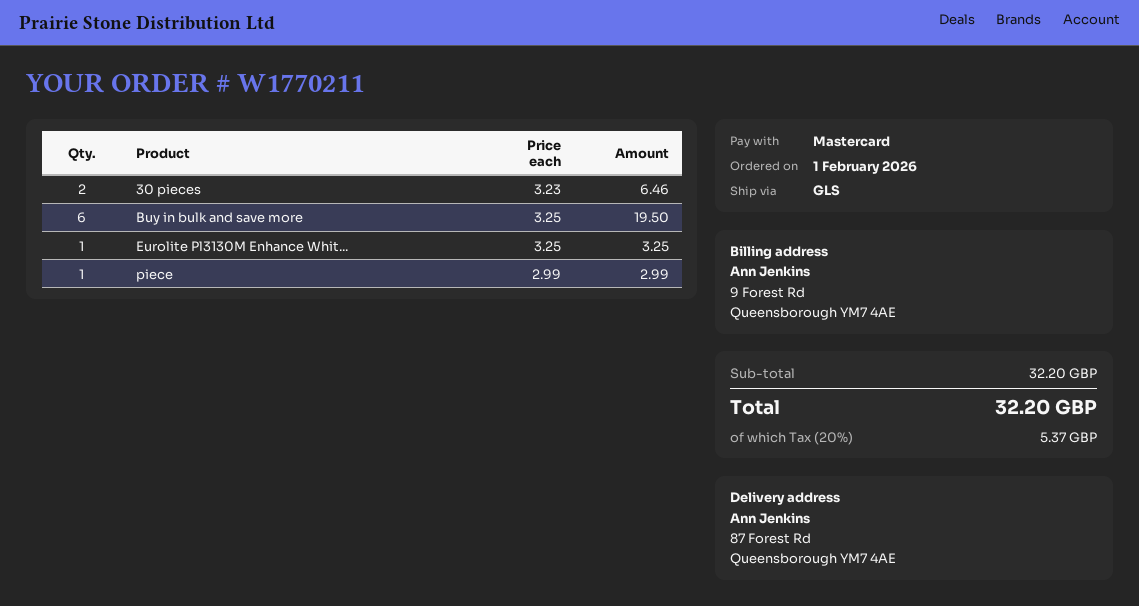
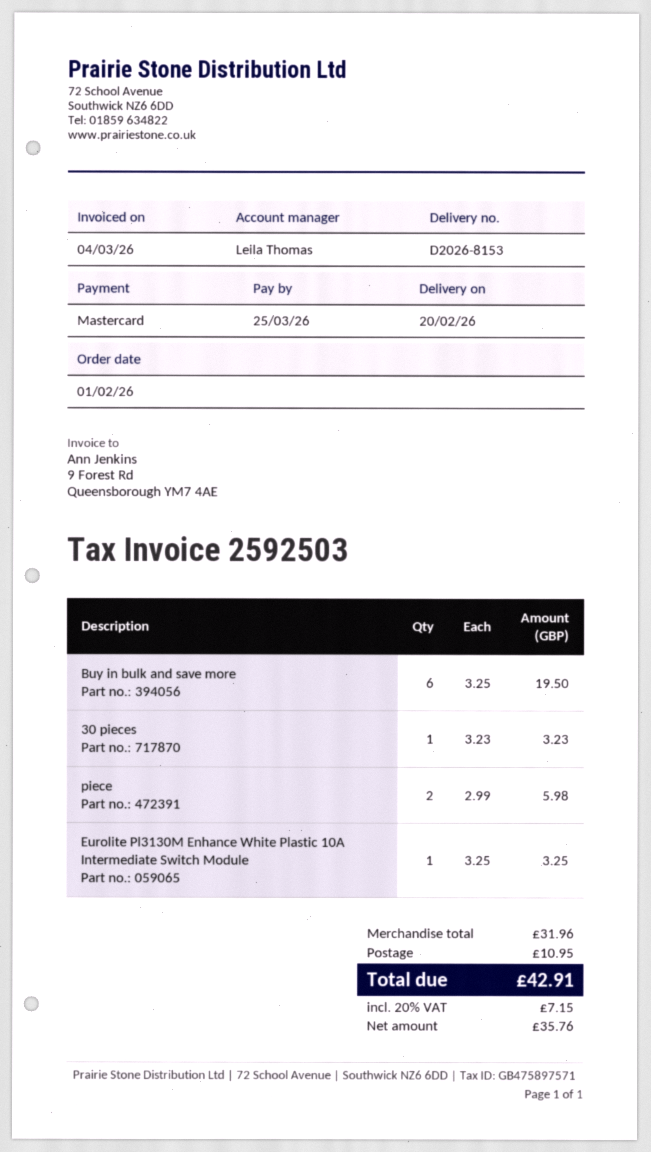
30 pieces: 2 x 3.23 = 6.46 -> 1 x 3.23 = 3.23
piece: 1 x 2.99 = 2.99 -> 2 x 2.99 = 5.98
subtotal: 32.20 -> 31.96
shipping: none -> 10.95
tax: 20% = 5.37 -> 20% = 7.15
total: 32.20 -> 42.91

